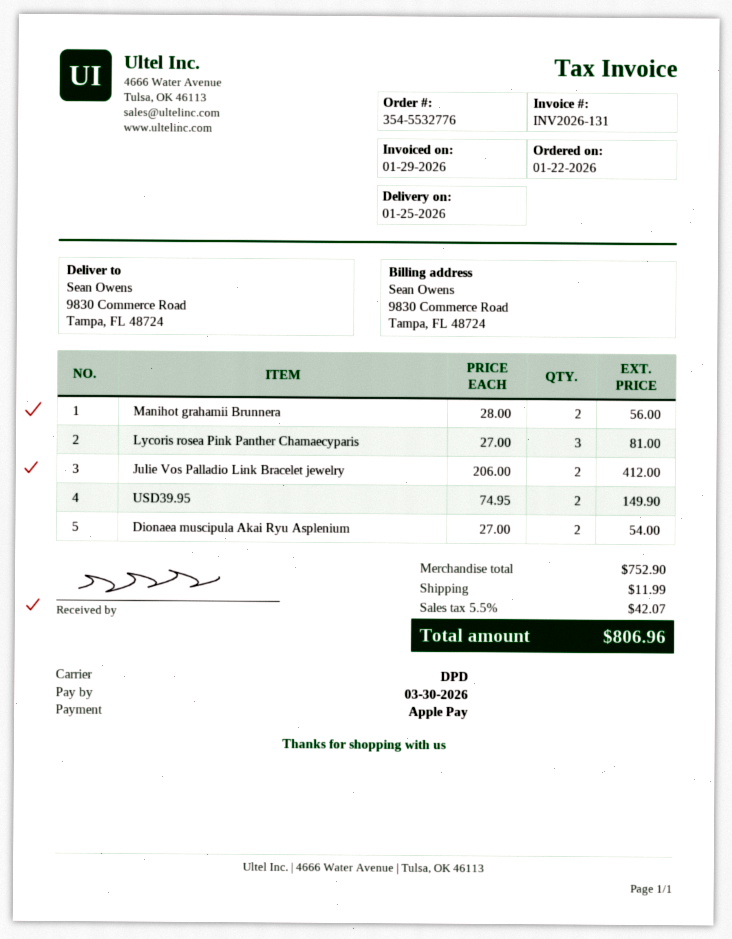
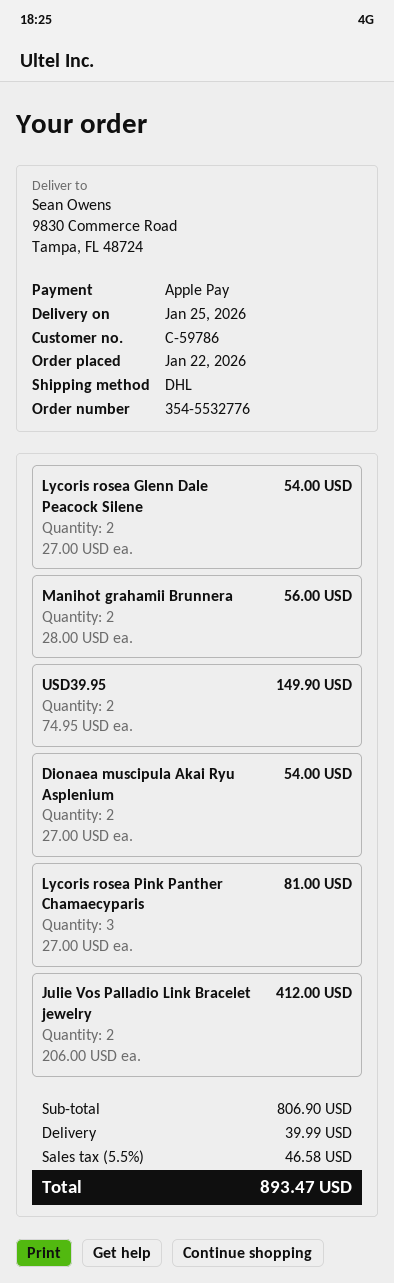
shipping method: DPD -> DHL
Lycoris rosea Glenn Dale Peacock Silene: none -> 2 x 27.00 = 54.00
subtotal: 752.90 -> 806.90
shipping: 11.99 -> 39.99
tax: 5.5% = 42.07 -> 5.5% = 46.58
total: 806.96 -> 893.47

